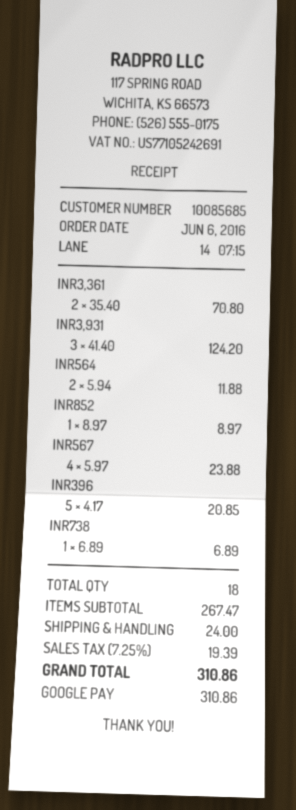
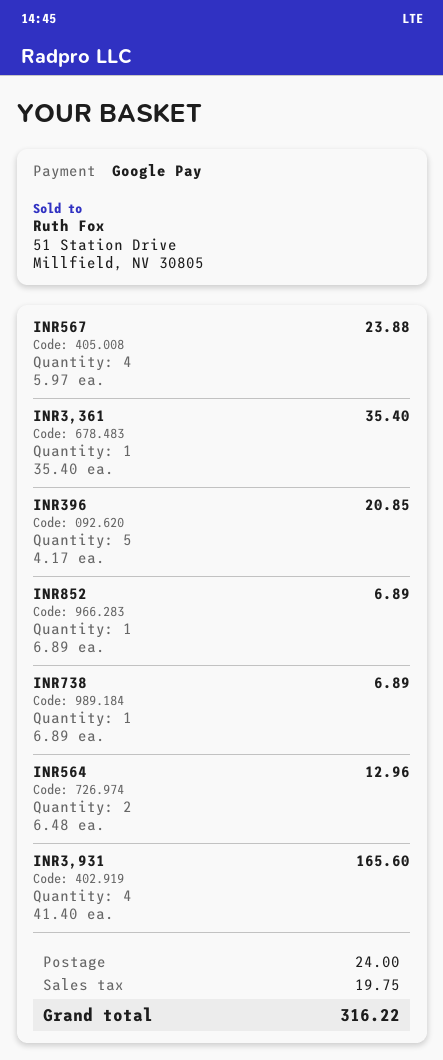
INR3,361: 2 x 35.40 = 70.80 -> 1 x 35.40 = 35.40
INR3,931: 3 x 41.40 = 124.20 -> 4 x 41.40 = 165.60
INR564: 2 x 5.94 = 11.88 -> 2 x 6.48 = 12.96
INR852: 1 x 8.97 = 8.97 -> 1 x 6.89 = 6.89
tax: 19.39 -> 19.75
total: 310.86 -> 316.22

